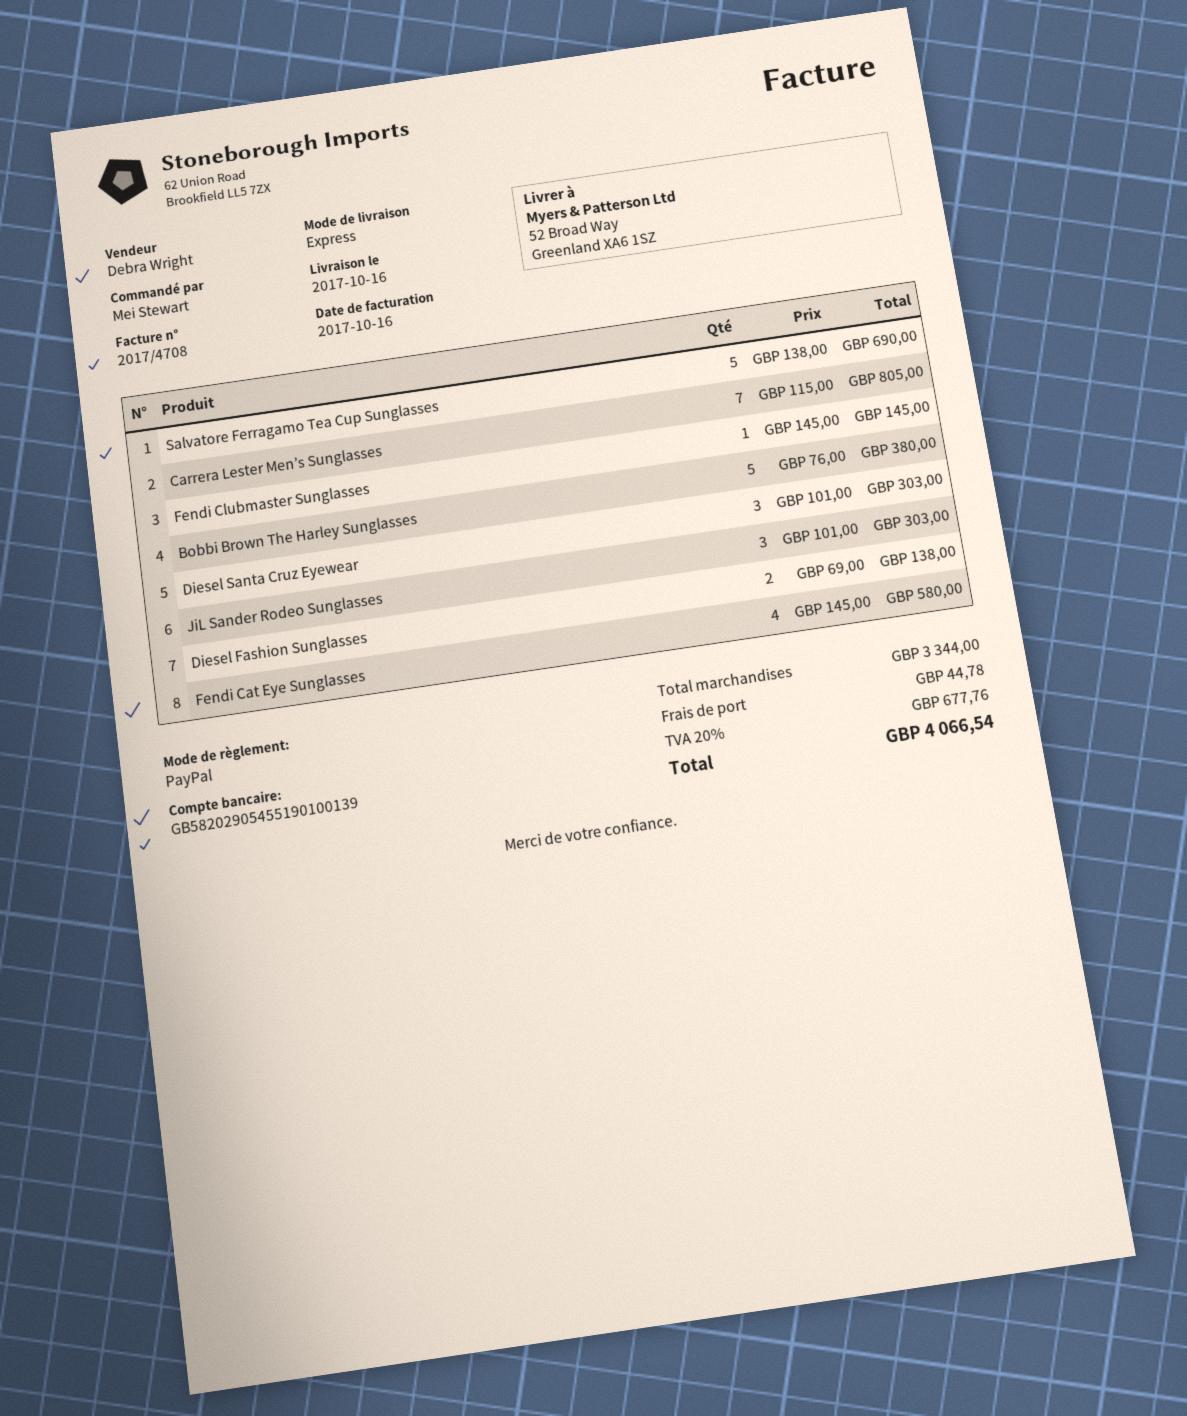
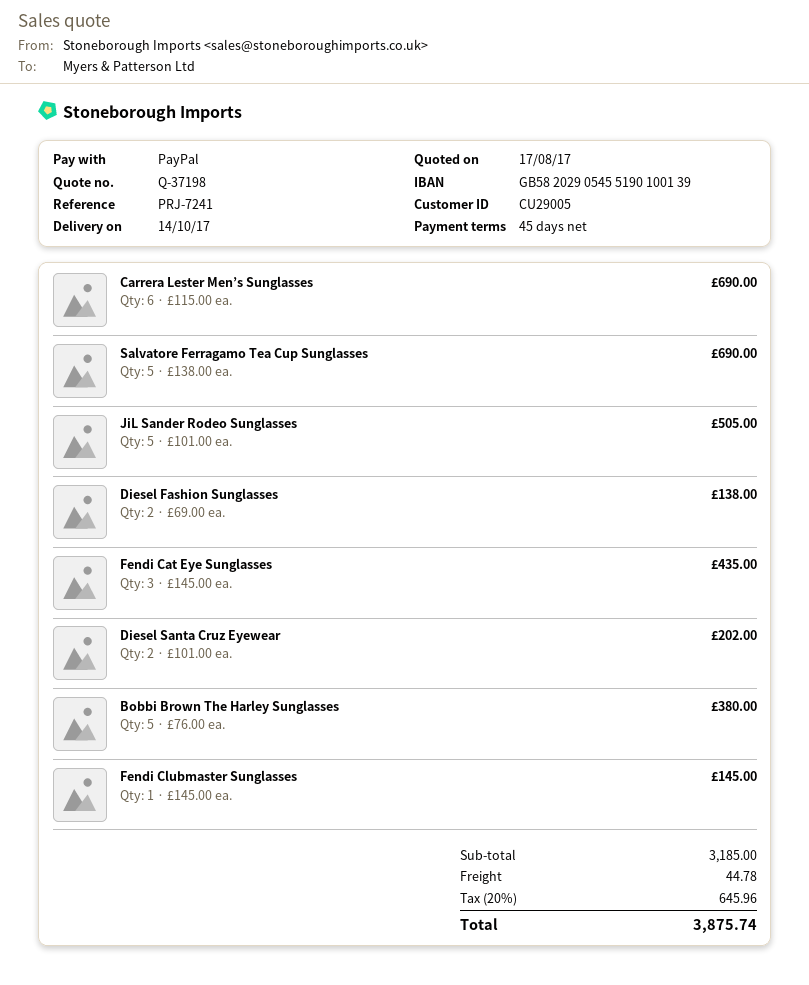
delivery date: 2017-10-16 -> 2017-10-14
Carrera Lester Men’s Sunglasses: 7 x 115.00 = 805.00 -> 6 x 115.00 = 690.00
Diesel Santa Cruz Eyewear: 3 x 101.00 = 303.00 -> 2 x 101.00 = 202.00
JiL Sander Rodeo Sunglasses: 3 x 101.00 = 303.00 -> 5 x 101.00 = 505.00
Fendi Cat Eye Sunglasses: 4 x 145.00 = 580.00 -> 3 x 145.00 = 435.00
subtotal: 3344.00 -> 3185.00
tax: 20% = 677.76 -> 20% = 645.96
total: 4066.54 -> 3875.74

